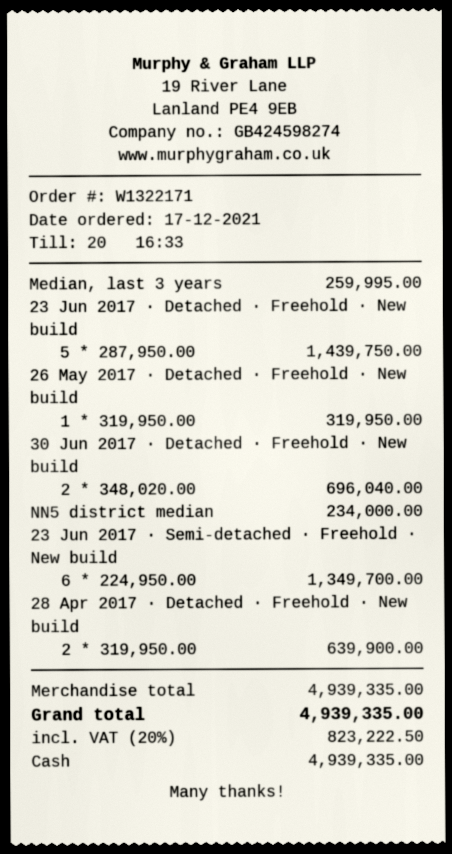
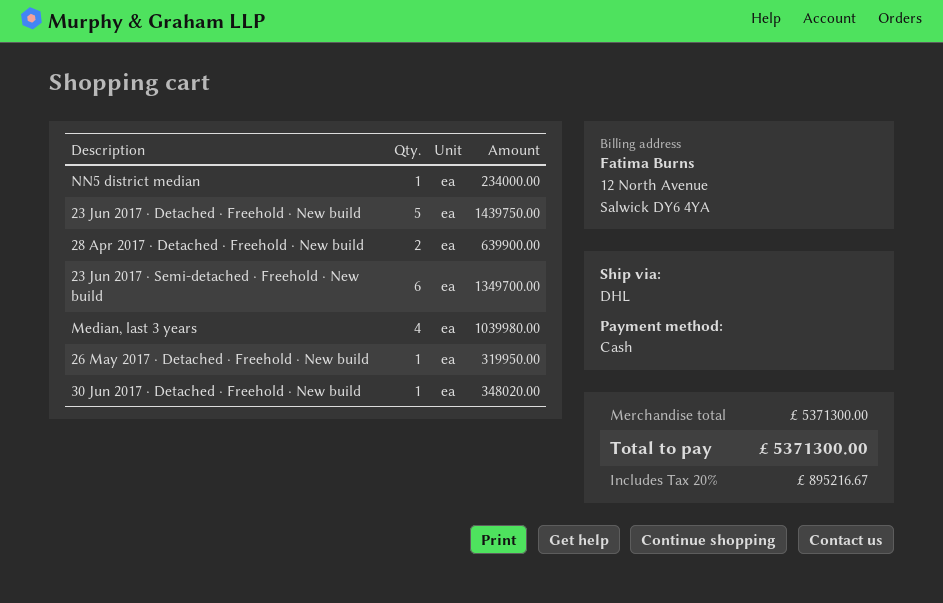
Median, last 3 years: 1 for 259995.00 -> 4 for 1039980.00
30 Jun 2017 · Detached · Freehold · New build: 2 for 696040.00 -> 1 for 348020.00
subtotal: 4939335.00 -> 5371300.00
tax: 20% = 823222.50 -> 20% = 895216.67
total: 4939335.00 -> 5371300.00

